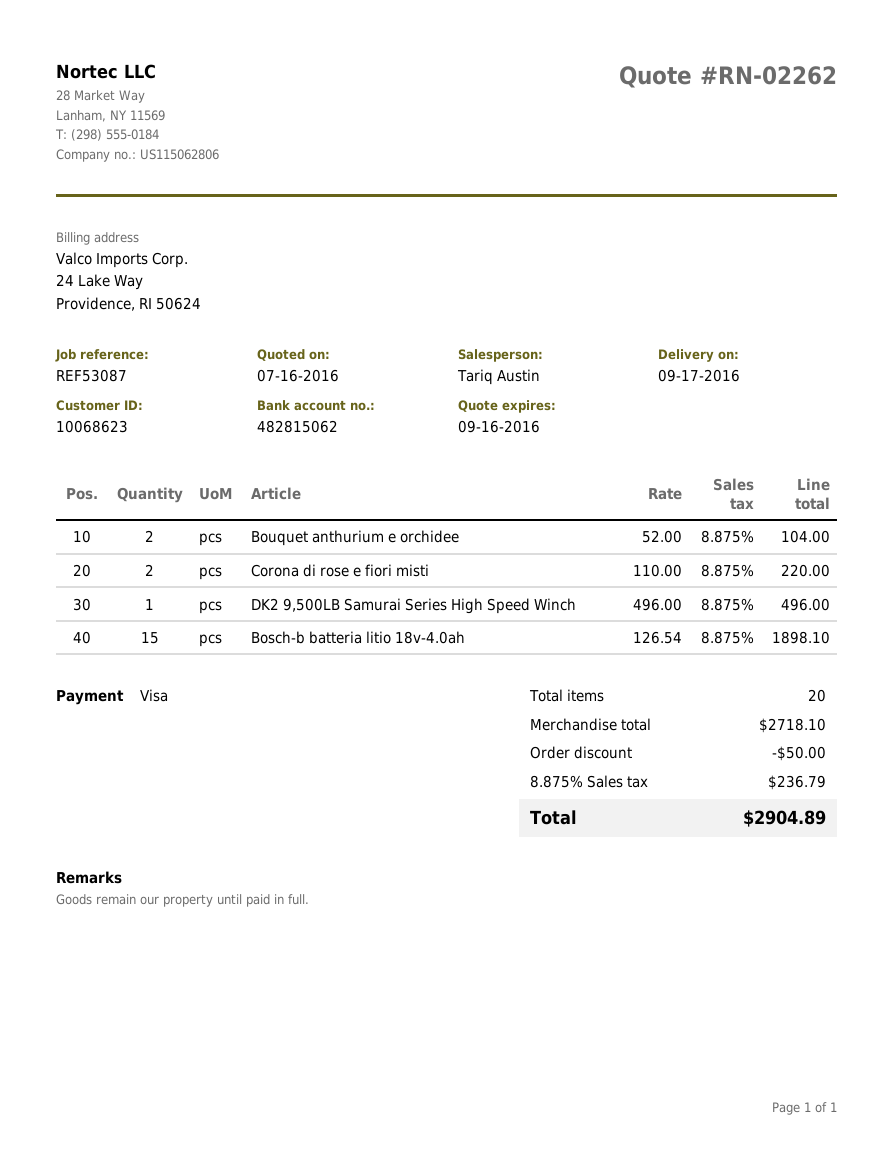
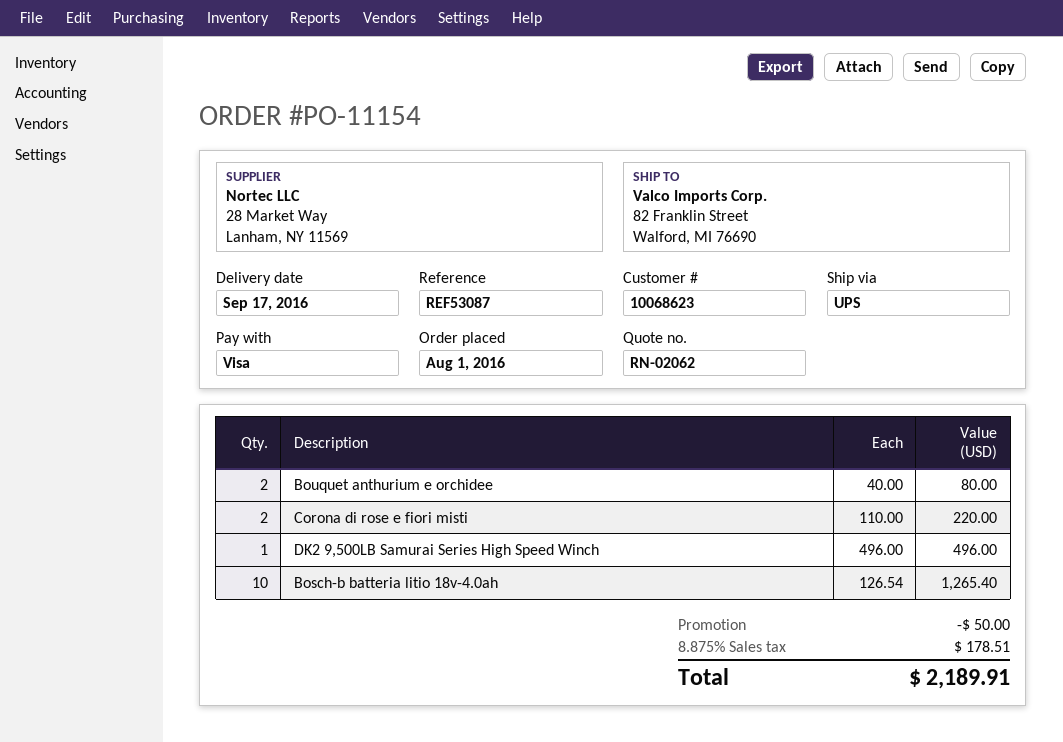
quote number: RN-02262 -> RN-02062
Bouquet anthurium e orchidee: 2 x 52.00 = 104.00 -> 2 x 40.00 = 80.00
Bosch-b batteria litio 18v-4.0ah: 15 x 126.54 = 1898.10 -> 10 x 126.54 = 1265.40
tax: 8.875% = 236.79 -> 8.875% = 178.51
total: 2904.89 -> 2189.91

